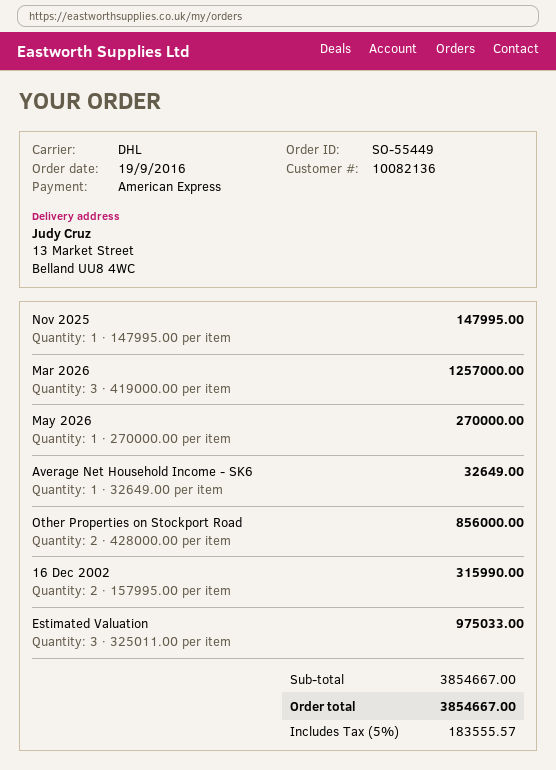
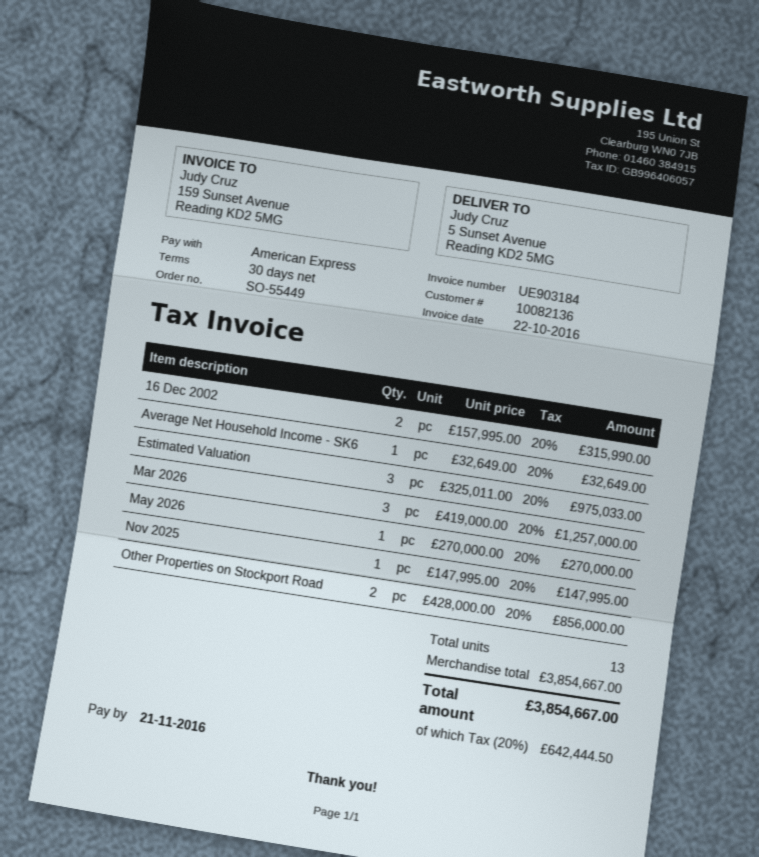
ship to: 13 Market Street, Belland UU8 4WC -> 5 Sunset Avenue, Reading KD2 5MG
tax: 5% = 183555.57 -> 20% = 642444.50

